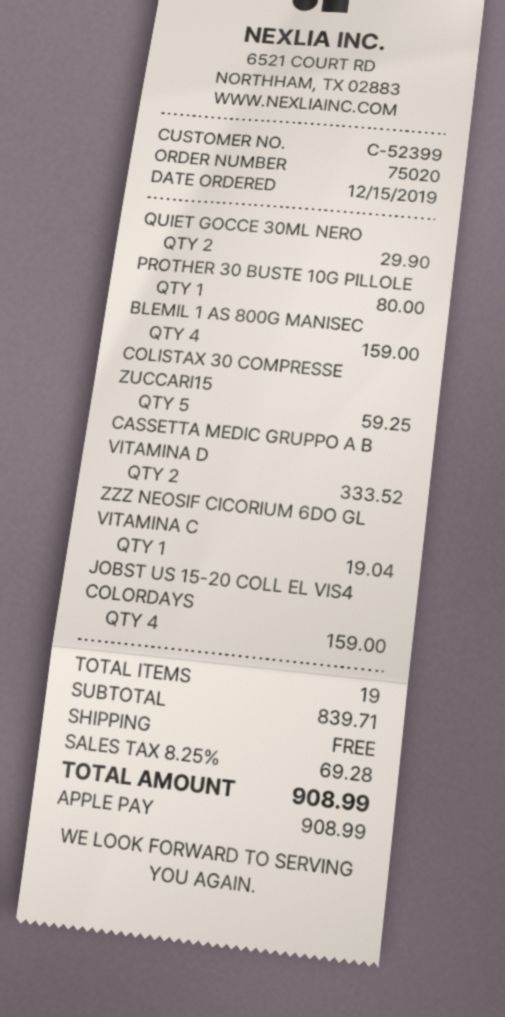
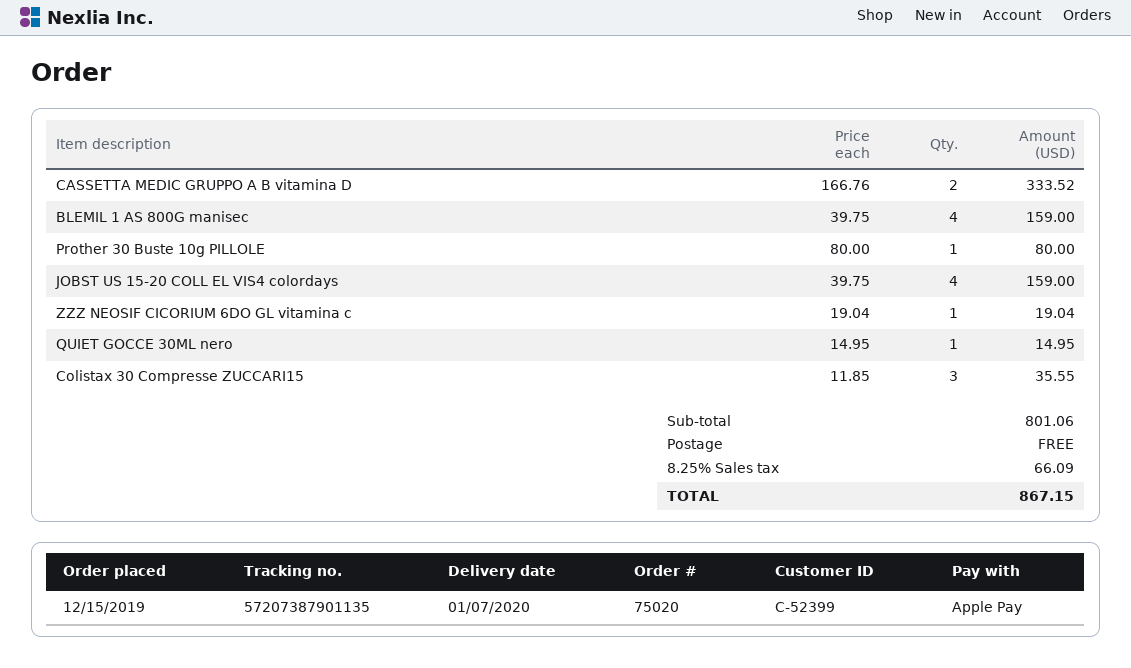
QUIET GOCCE 30ML NERO: 2 for 29.90 -> 1 for 14.95
COLISTAX 30 COMPRESSE ZUCCARI15: 5 for 59.25 -> 3 for 35.55
subtotal: 839.71 -> 801.06
tax: 8.25% = 69.28 -> 8.25% = 66.09
total: 908.99 -> 867.15

